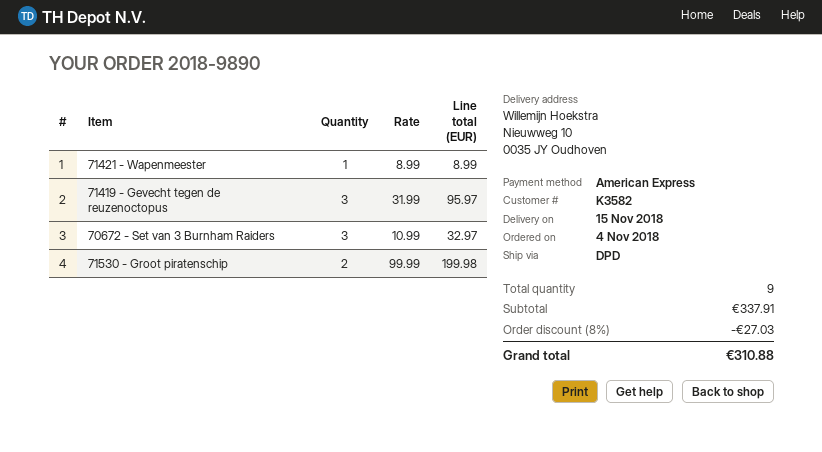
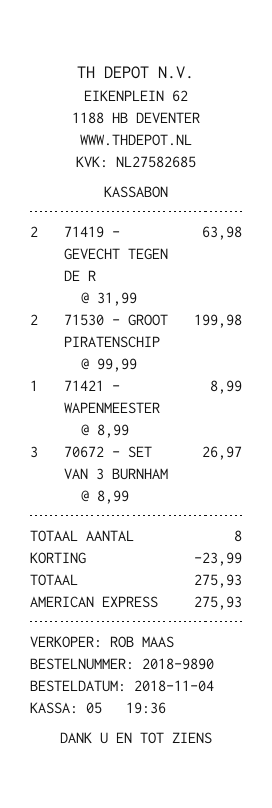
71419 - Gevecht tegen de reuzenoctopus: 3 x 31.99 = 95.97 -> 2 x 31.99 = 63.98
70672 - Set van 3 Burnham Raiders: 3 x 10.99 = 32.97 -> 3 x 8.99 = 26.97
total quantity: 9 -> 8
discount: 27.03 -> 23.99
total: 310.88 -> 275.93

